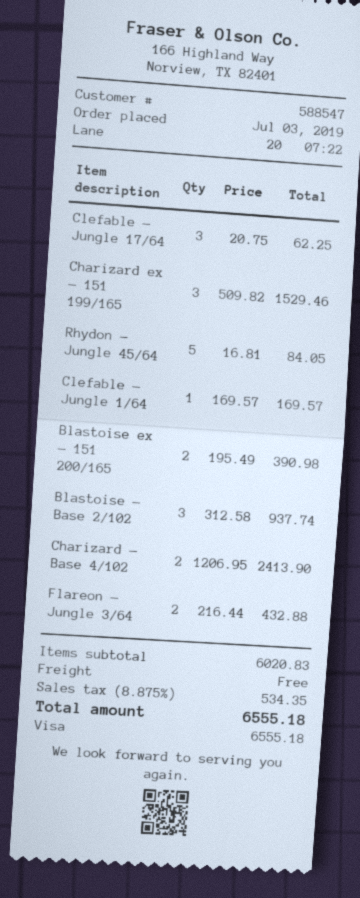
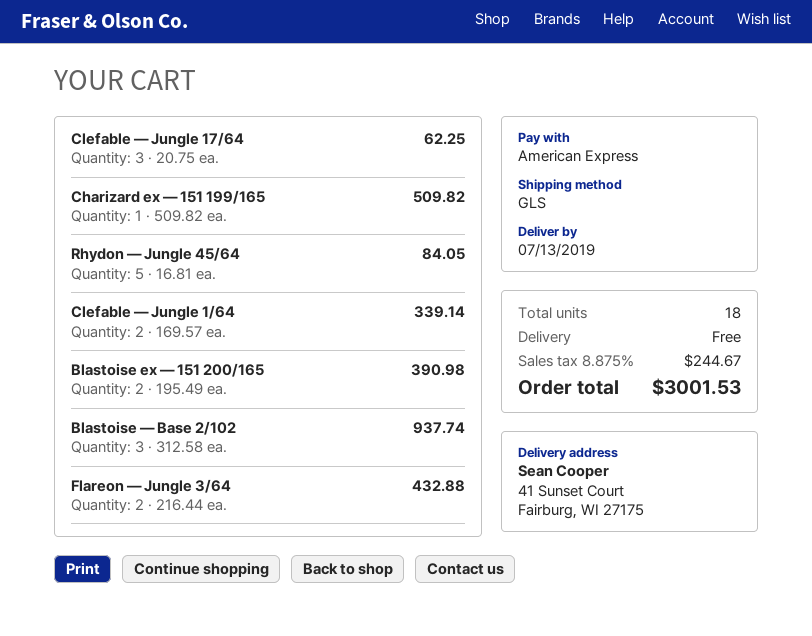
payment method: Visa -> American Express
Charizard ex — 151 199/165: 3 x 509.82 = 1529.46 -> 1 x 509.82 = 509.82
Clefable — Jungle 1/64: 1 x 169.57 = 169.57 -> 2 x 169.57 = 339.14
Charizard — Base 4/102: 2 x 1206.95 = 2413.90 -> none
tax: 8.875% = 534.35 -> 8.875% = 244.67
total: 6555.18 -> 3001.53

